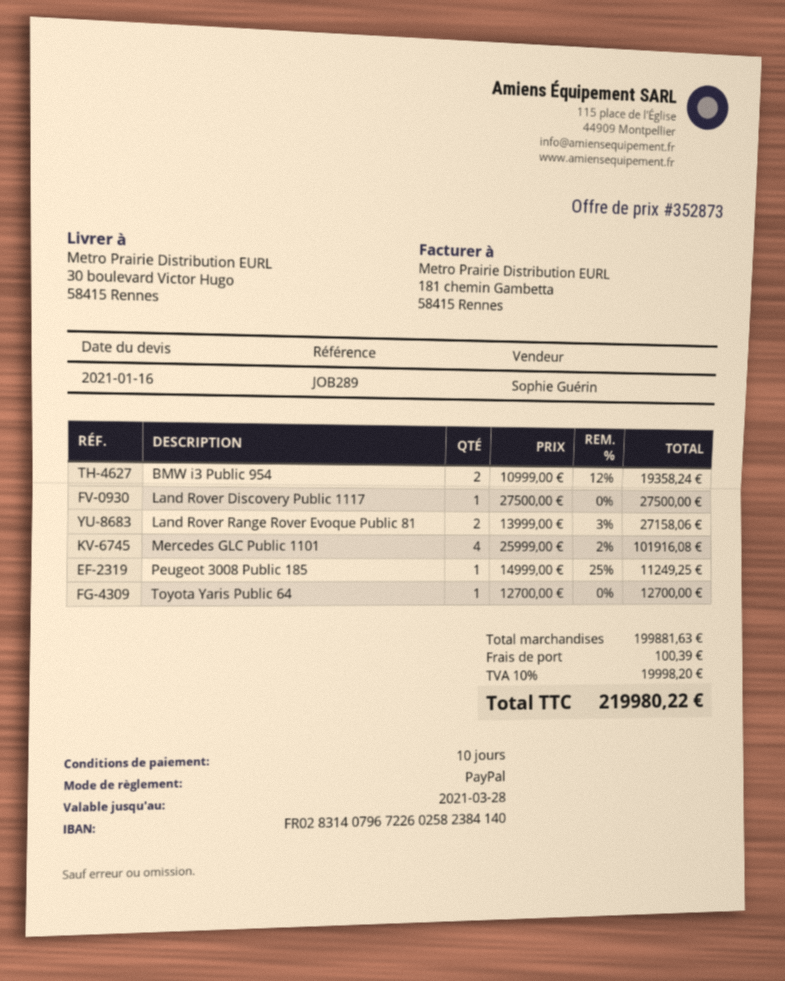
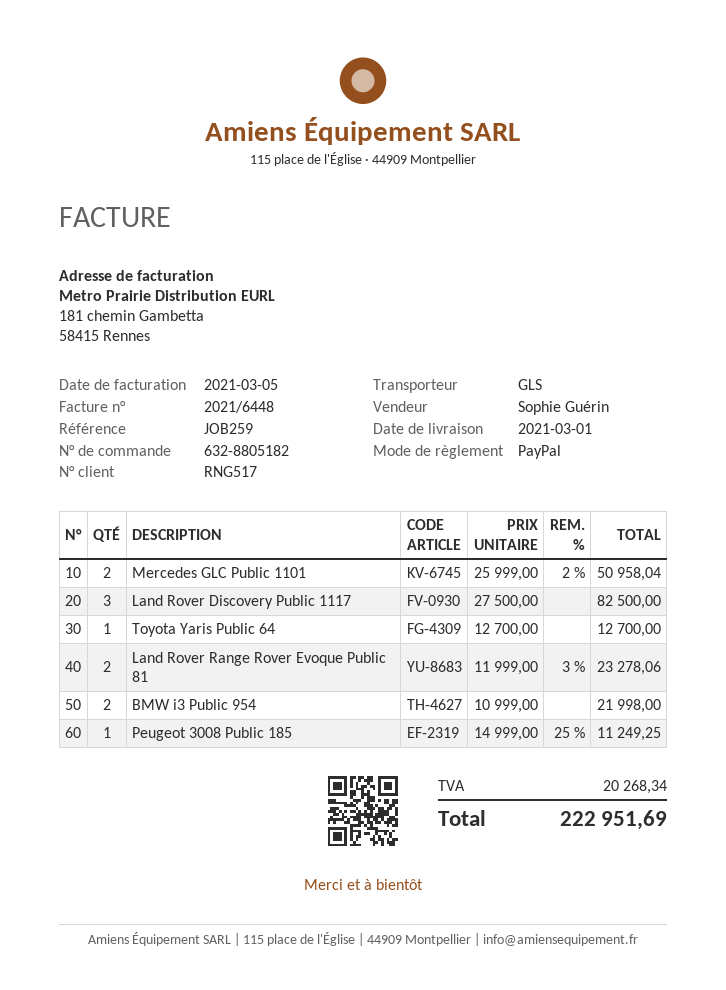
reference: JOB289 -> JOB259
BMW i3 Public 954: 2 x 10999.00 - 12% = 19358.24 -> 2 x 10999.00 = 21998.00
Land Rover Discovery Public 1117: 1 x 27500.00 = 27500.00 -> 3 x 27500.00 = 82500.00
Land Rover Range Rover Evoque Public 81: 2 x 13999.00 - 3% = 27158.06 -> 2 x 11999.00 - 3% = 23278.06
Mercedes GLC Public 1101: 4 x 25999.00 - 2% = 101916.08 -> 2 x 25999.00 - 2% = 50958.04
shipping: 100.39 -> none
tax: 19998.20 -> 20268.34
total: 219980.22 -> 222951.69

